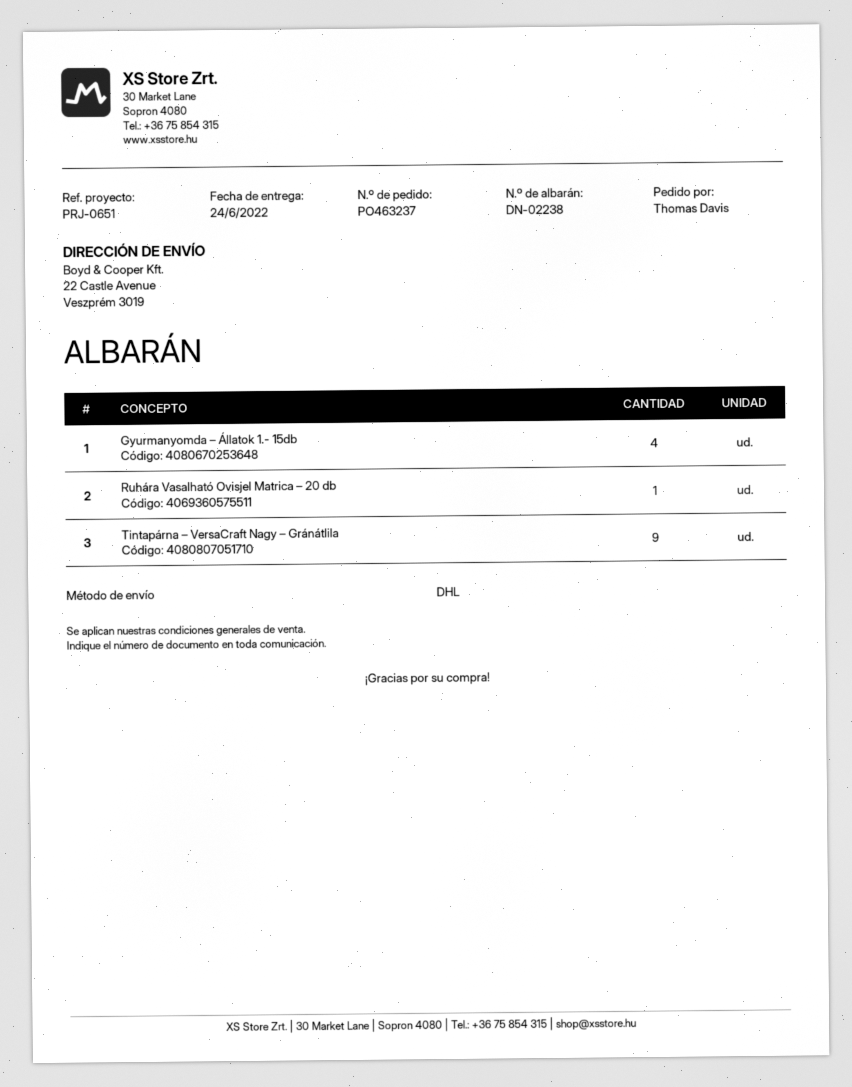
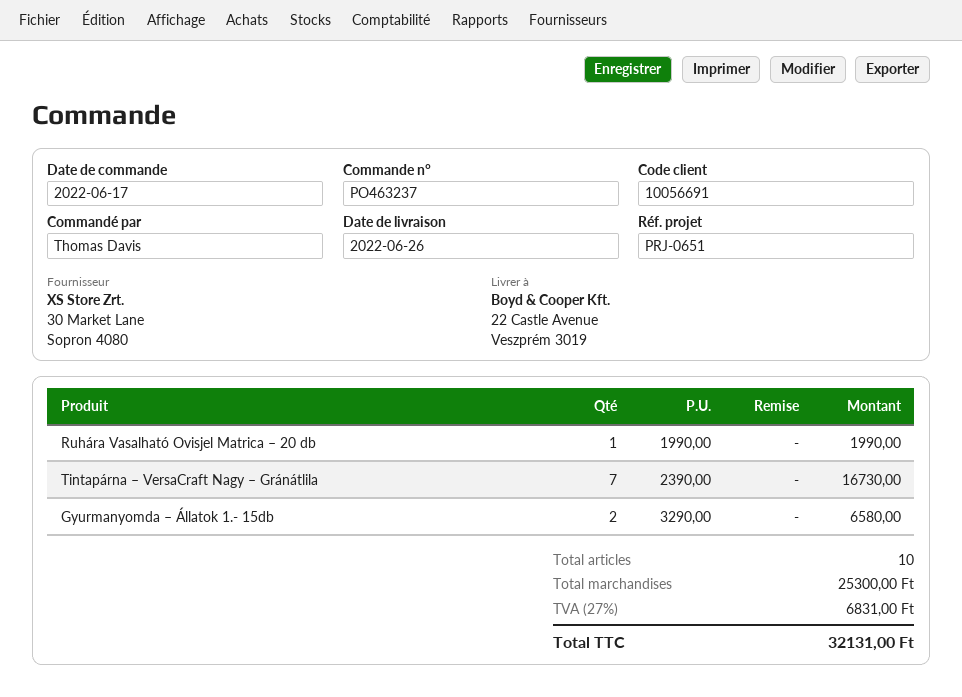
delivery date: 2022-06-24 -> 2022-06-26
Gyurmanyomda – Állatok 1.- 15db: 4 -> 2
Tintapárna – VersaCraft Nagy – Gránátlila: 9 -> 7

